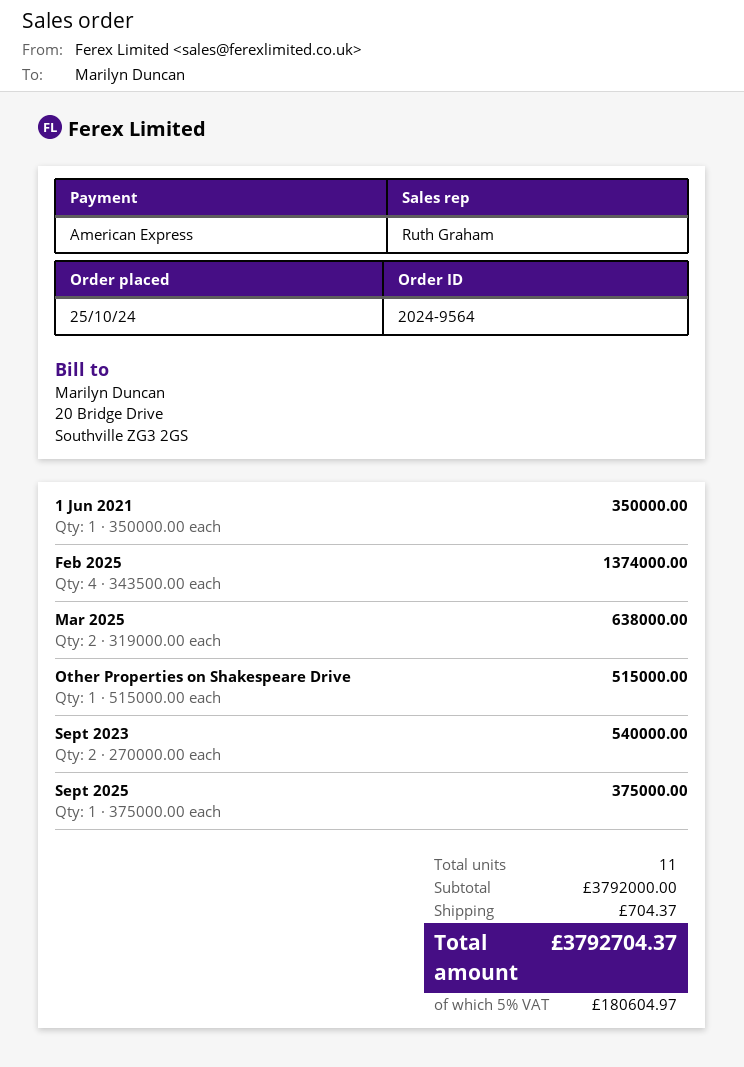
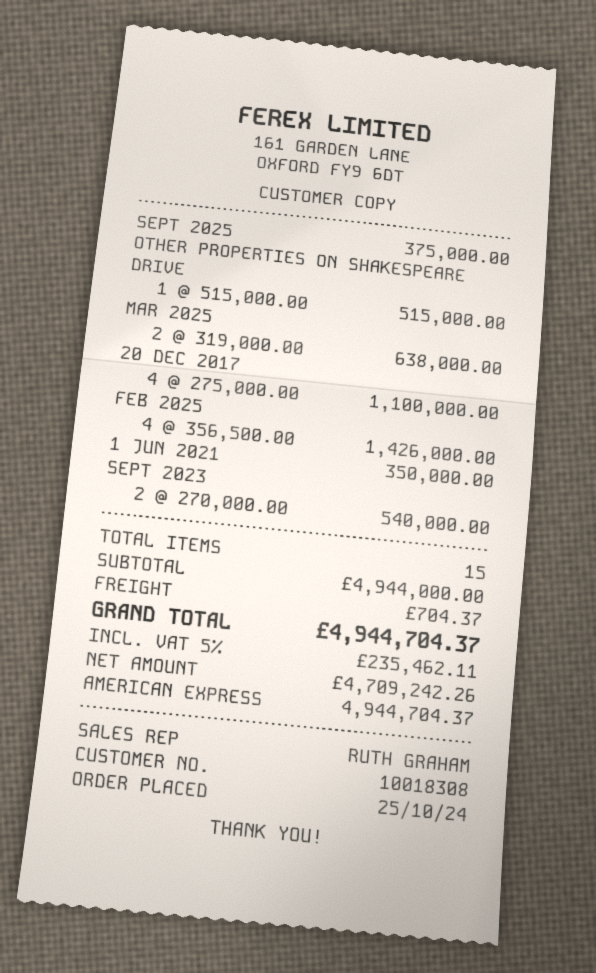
Feb 2025: 4 x 343500.00 = 1374000.00 -> 4 x 356500.00 = 1426000.00
20 DEC 2017: none -> 4 x 275000.00 = 1100000.00
total quantity: 11 -> 15
subtotal: 3792000.00 -> 4944000.00
tax: 5% = 180604.97 -> 5% = 235462.11
total: 3792704.37 -> 4944704.37

